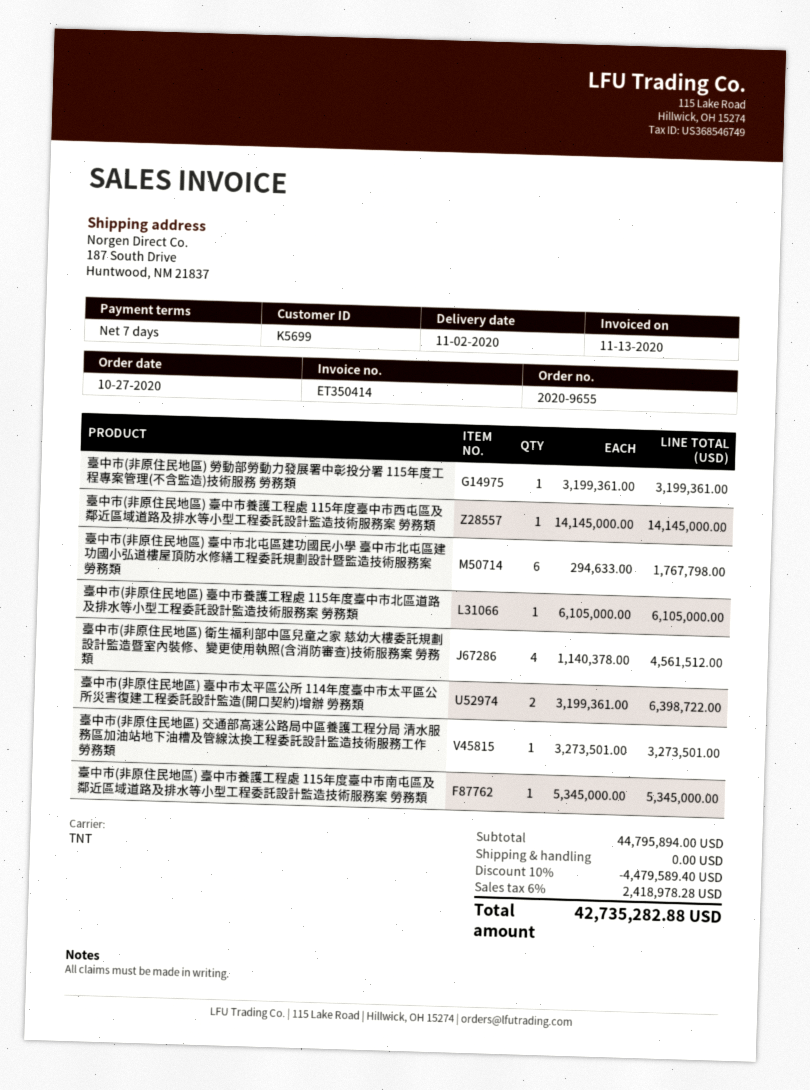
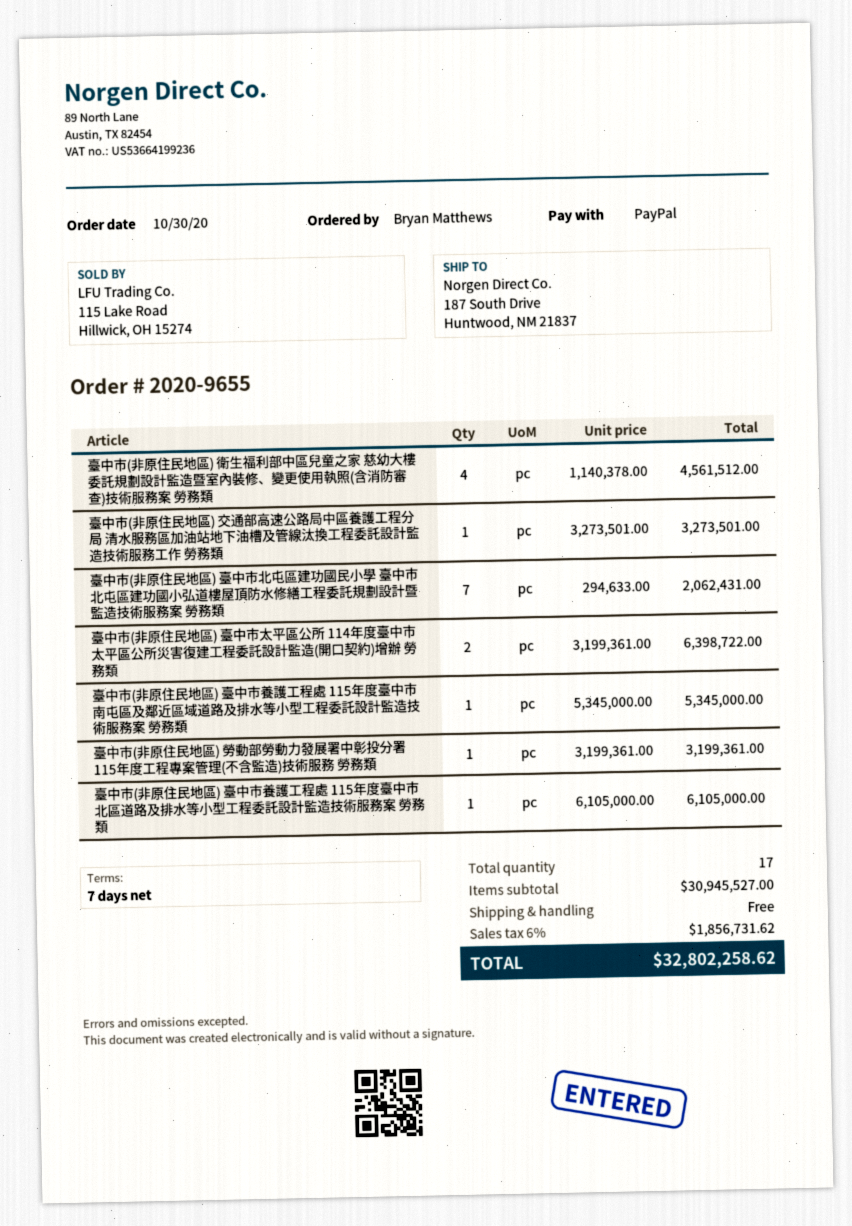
order date: 2020-10-27 -> 2020-10-30
臺中市(非原住民地區) 臺中市養護工程處 115年度臺中市西屯區及鄰近區域道路及排水等小型工程委託設計監造技術服務案 勞務類: 1 x 14145000.00 = 14145000.00 -> none
臺中市(非原住民地區) 臺中市北屯區建功國民小學 臺中市北屯區建功國小弘道樓屋頂防水修繕工程委託規劃設計暨監造技術服務案 勞務類: 6 x 294633.00 = 1767798.00 -> 7 x 294633.00 = 2062431.00
subtotal: 44795894.00 -> 30945527.00
discount: 10% = 4479589.40 -> none
tax: 6% = 2418978.28 -> 6% = 1856731.62
total: 42735282.88 -> 32802258.62

